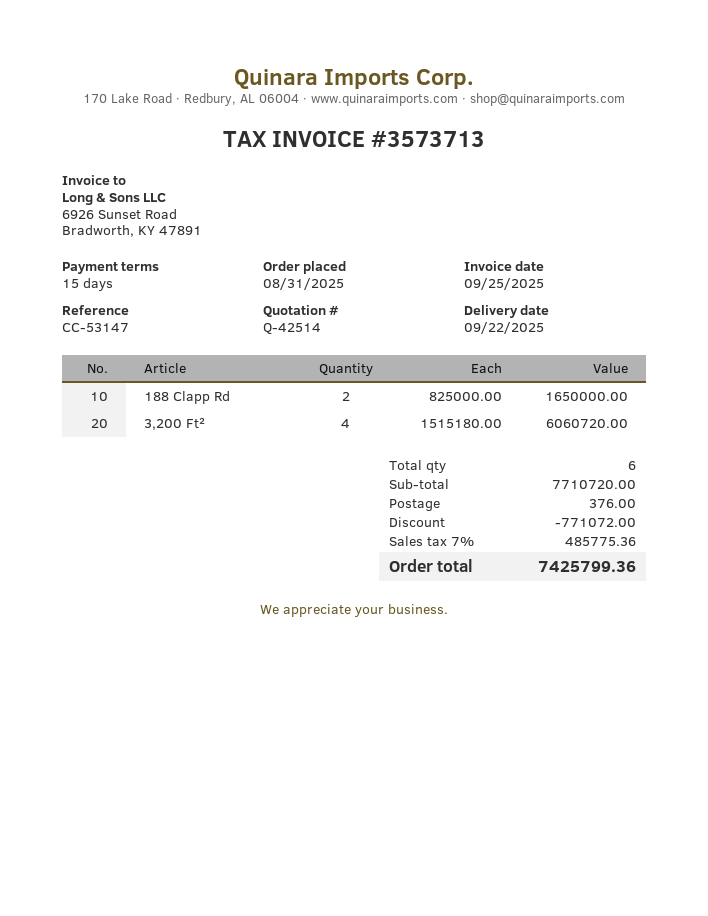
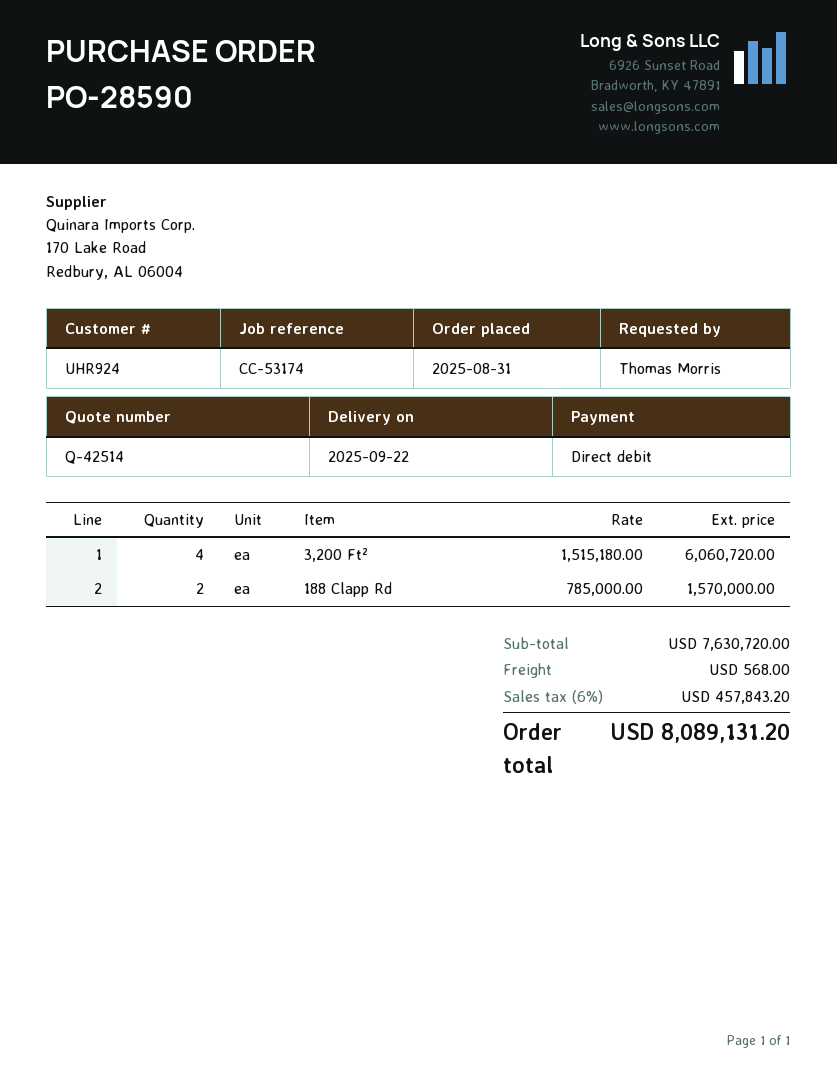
reference: CC-53147 -> CC-53174
188 Clapp Rd: 2 x 825000.00 = 1650000.00 -> 2 x 785000.00 = 1570000.00
subtotal: 7710720.00 -> 7630720.00
discount: 771072.00 -> none
shipping: 376.00 -> 568.00
tax: 7% = 485775.36 -> 6% = 457843.20
total: 7425799.36 -> 8089131.20

